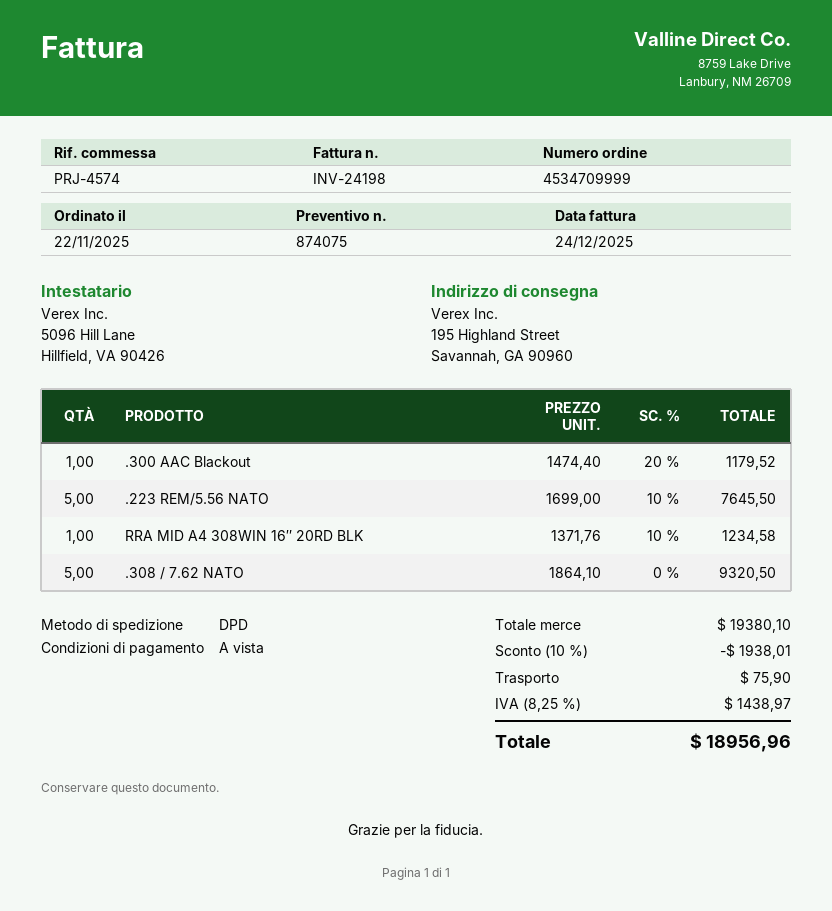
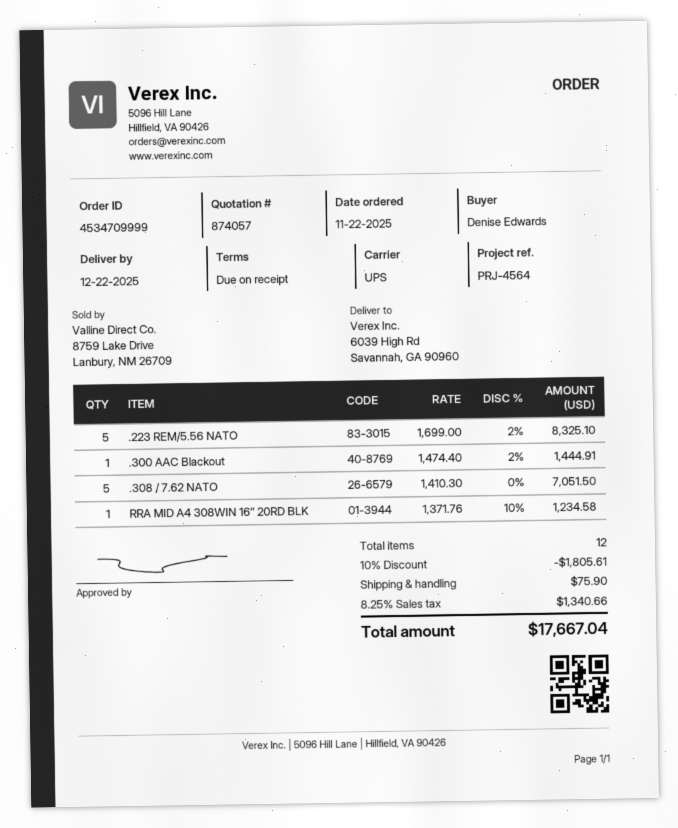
quote number: 874075 -> 874057
reference: PRJ-4574 -> PRJ-4564
shipping method: DPD -> UPS
ship to: 195 Highland Street, Savannah, GA 90960 -> 6039 High Rd, Savannah, GA 90960
.300 AAC Blackout: 1 x 1474.40 - 20% = 1179.52 -> 1 x 1474.40 - 2% = 1444.91
.223 REM/5.56 NATO: 5 x 1699.00 - 10% = 7645.50 -> 5 x 1699.00 - 2% = 8325.10
.308 / 7.62 NATO: 5 x 1864.10 = 9320.50 -> 5 x 1410.30 = 7051.50
discount: 10% = 1938.01 -> 10% = 1805.61
tax: 8.25% = 1438.97 -> 8.25% = 1340.66
total: 18956.96 -> 17667.04

